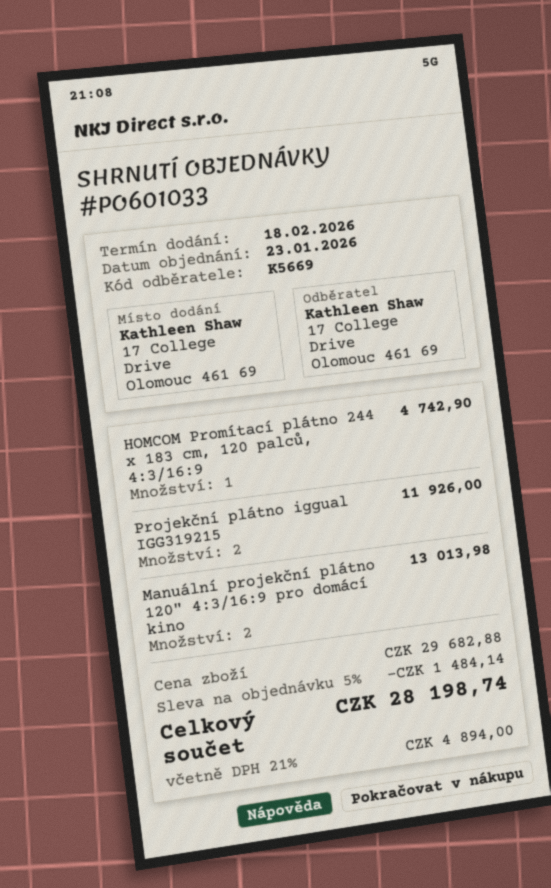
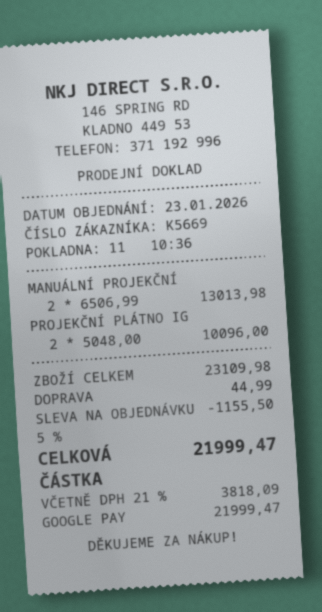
HOMCOM Promítací plátno 244 x 183 cm, 120 palců, 4:3/16:9: 1 for 4742.90 -> none
Projekční plátno iggual IGG319215: 2 for 11926.00 -> 2 for 10096.00
subtotal: 29682.88 -> 23109.98
discount: 5% = 1484.14 -> 5% = 1155.50
shipping: none -> 44.99
tax: 21% = 4894.00 -> 21% = 3818.09
total: 28198.74 -> 21999.47

